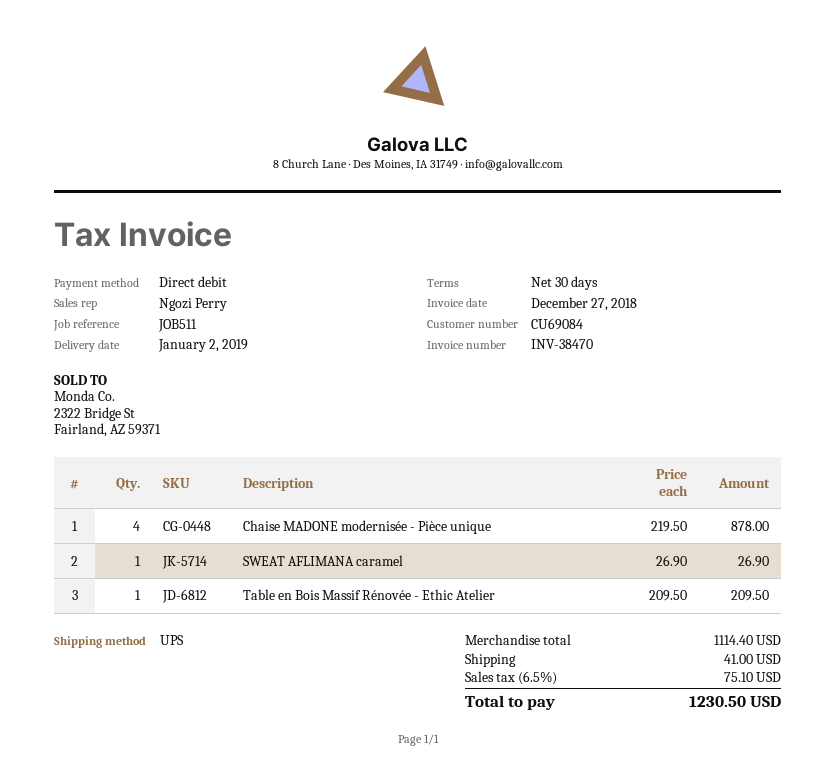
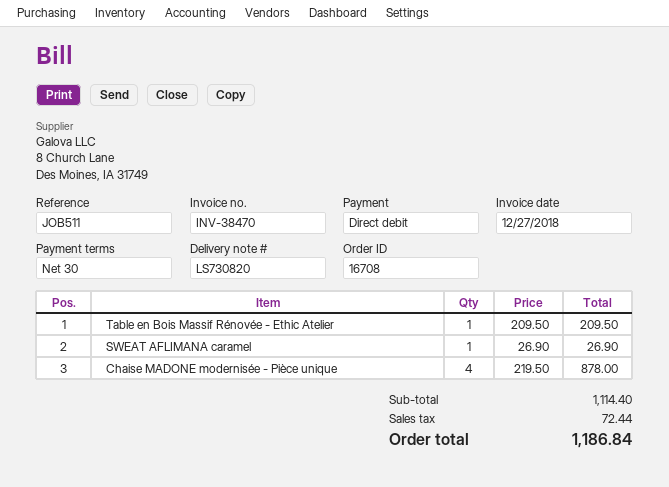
shipping: 41.00 -> none
tax: 75.10 -> 72.44
total: 1230.50 -> 1186.84

